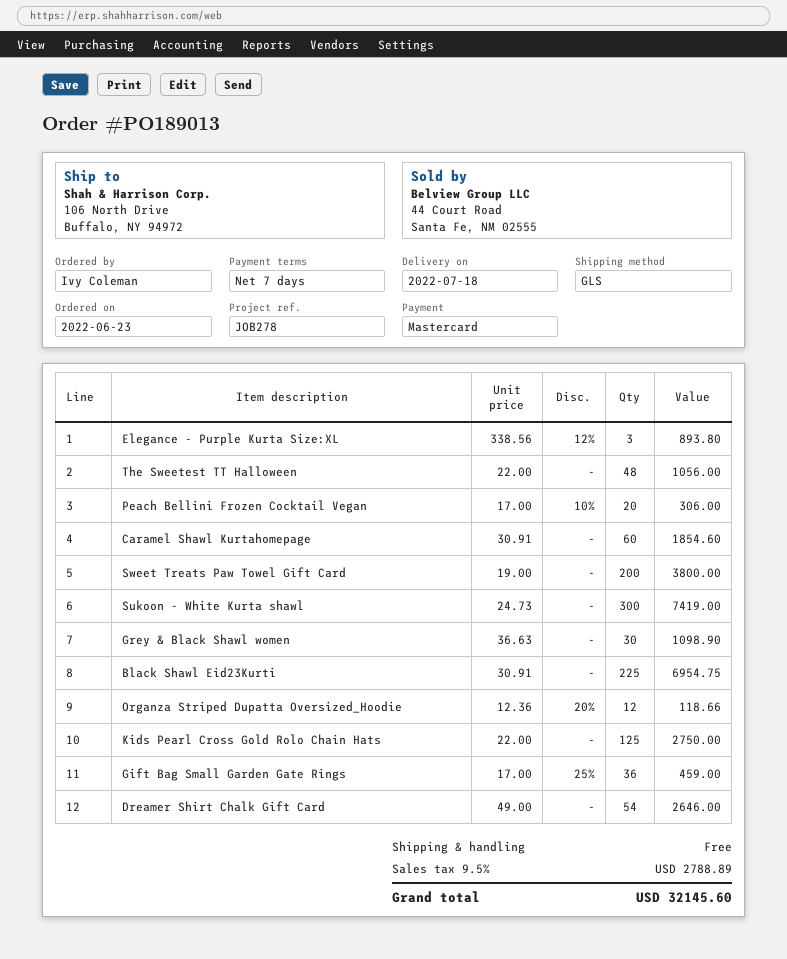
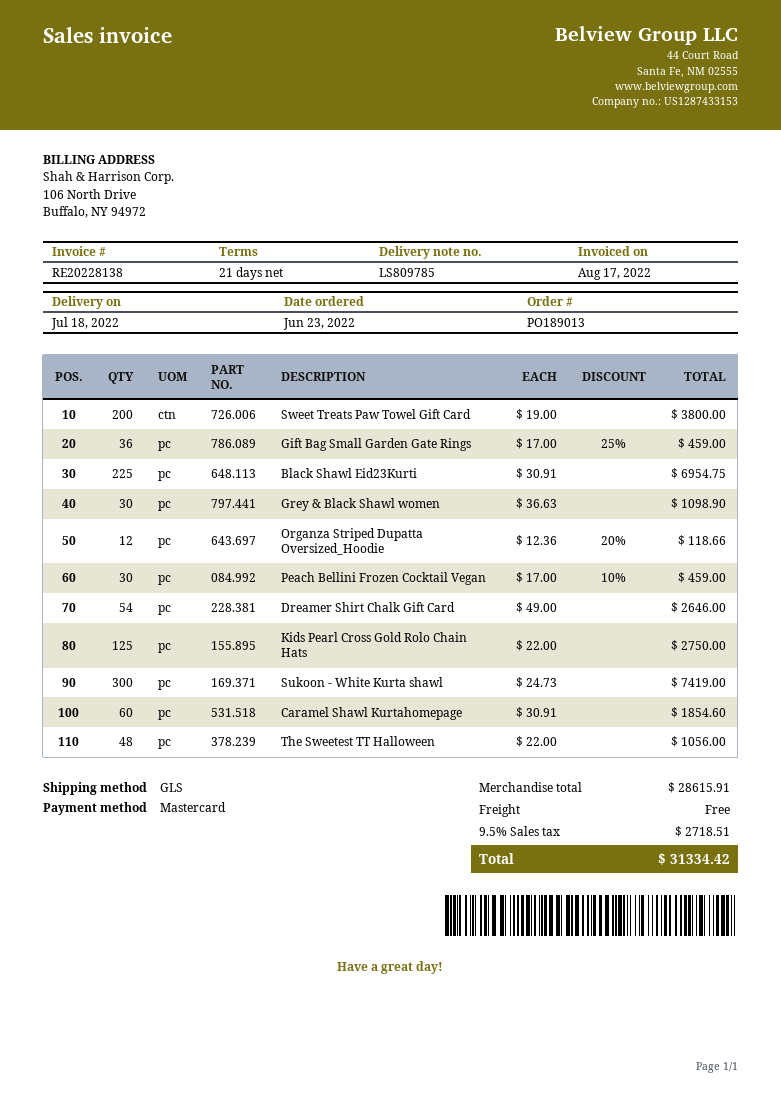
payment terms: 7 days -> 21 days
Elegance - Purple Kurta Size:XL: 3 x 338.56 - 12% = 893.80 -> none
Peach Bellini Frozen Cocktail Vegan: 20 x 17.00 - 10% = 306.00 -> 30 x 17.00 - 10% = 459.00
tax: 9.5% = 2788.89 -> 9.5% = 2718.51
total: 32145.60 -> 31334.42

